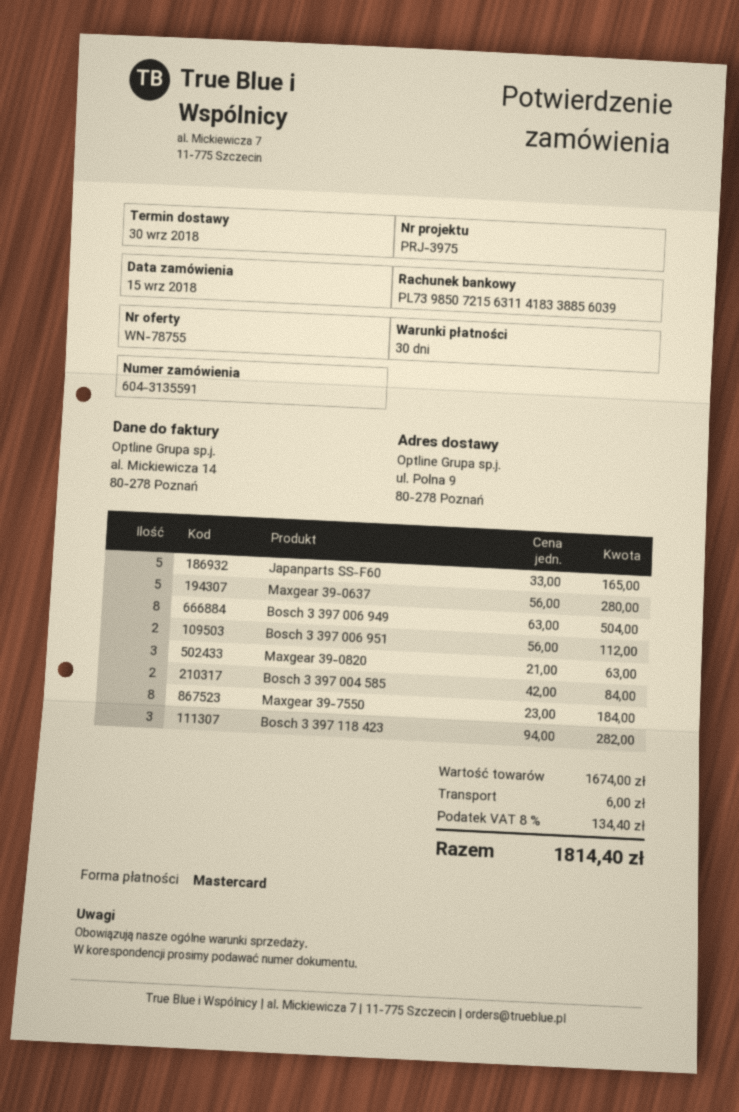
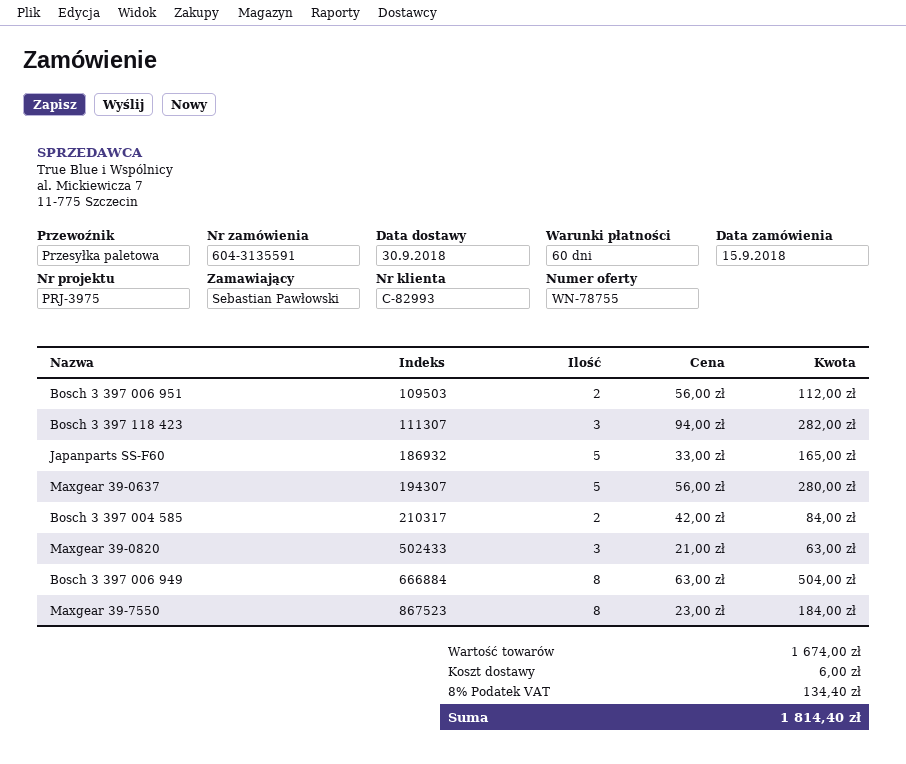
payment terms: 30 days -> 60 days

